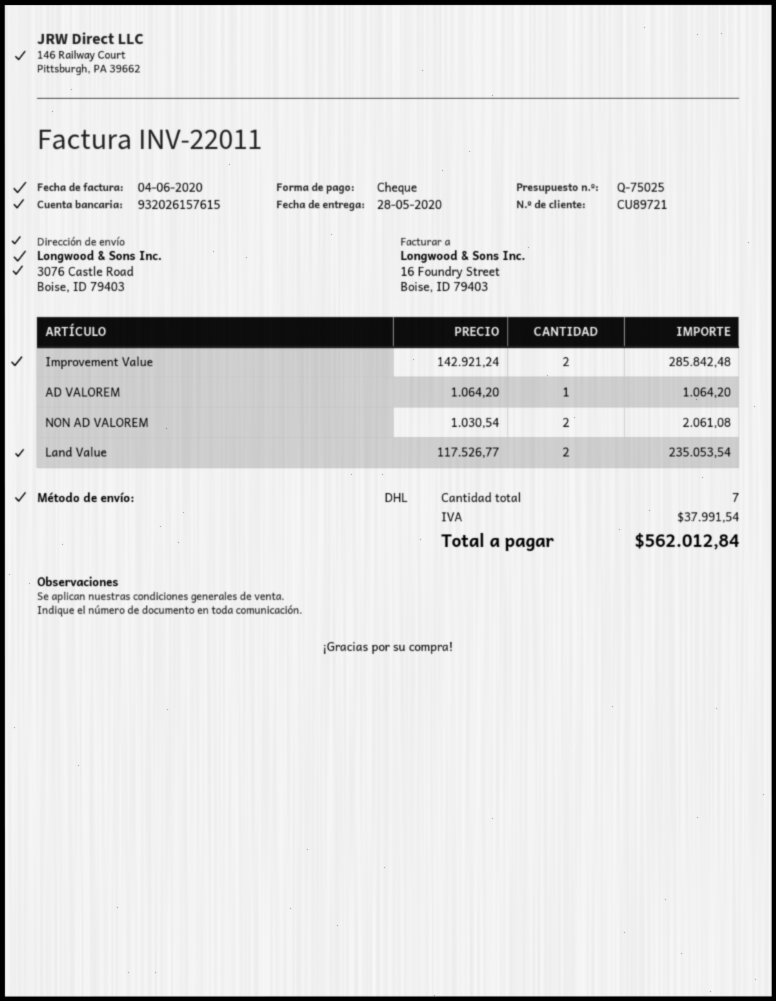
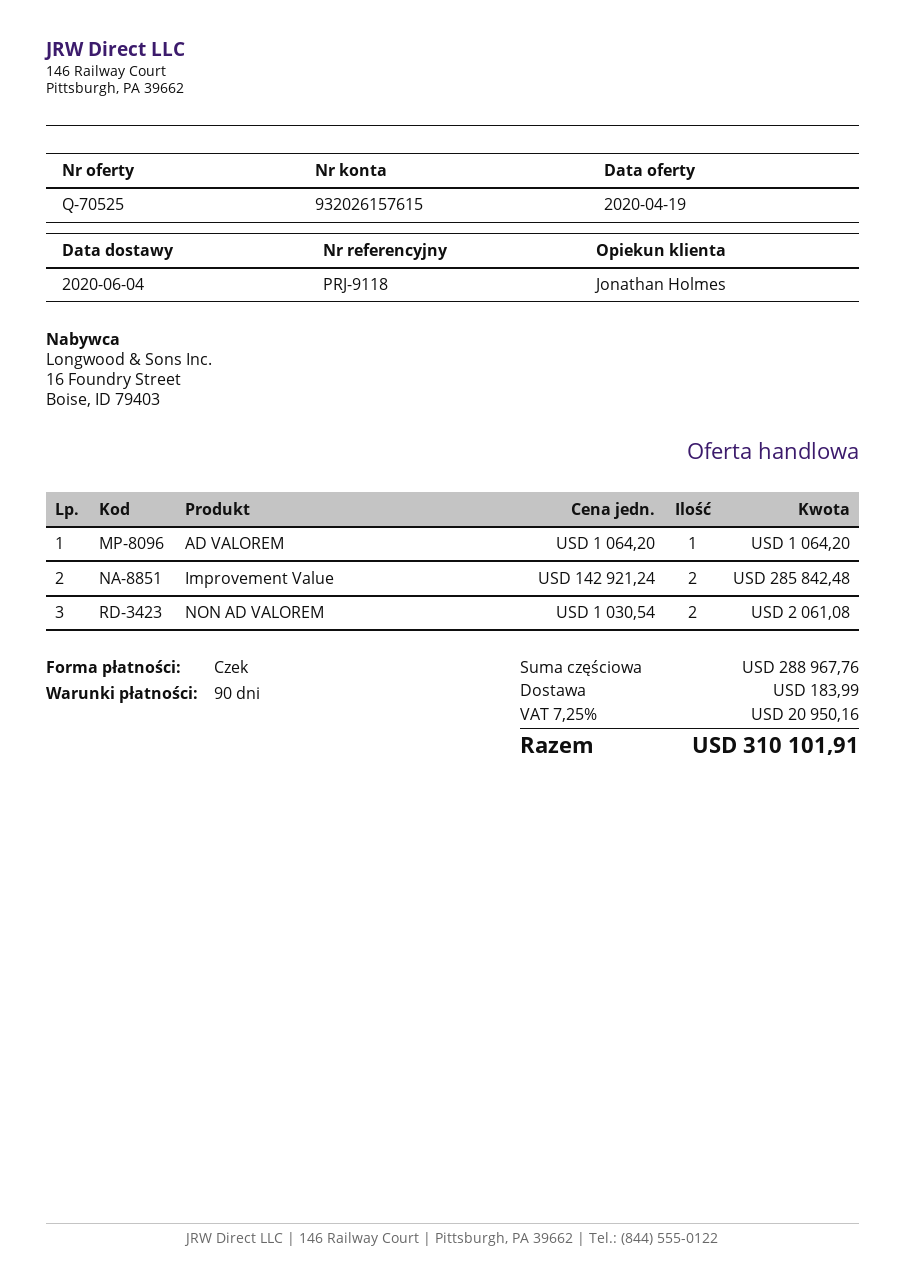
quote number: Q-75025 -> Q-70525
delivery date: 2020-05-28 -> 2020-06-04
Land Value: 2 x 117526.77 = 235053.54 -> none
shipping: none -> 183.99
tax: 37991.54 -> 20950.16
total: 562012.84 -> 310101.91

